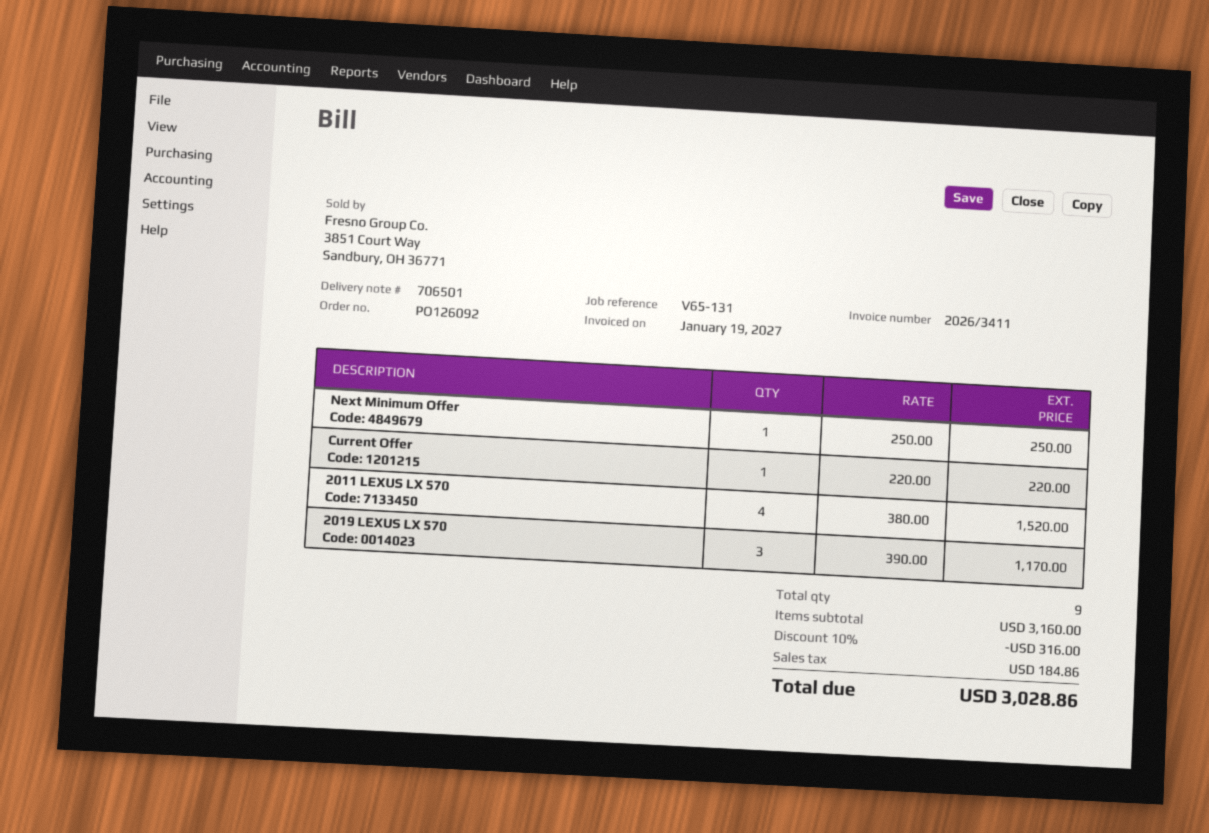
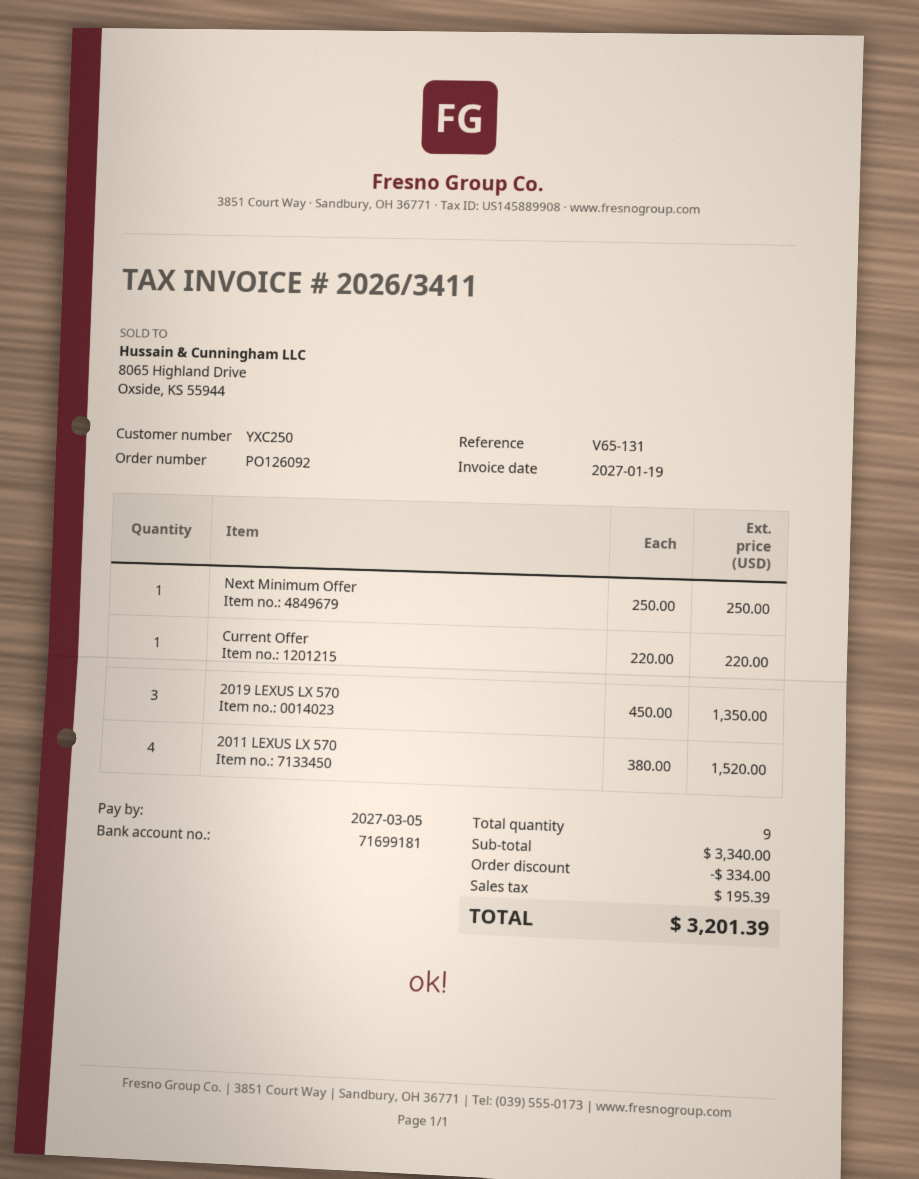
2019 LEXUS LX 570: 3 x 390.00 = 1170.00 -> 3 x 450.00 = 1350.00
subtotal: 3160.00 -> 3340.00
discount: 316.00 -> 334.00
tax: 184.86 -> 195.39
total: 3028.86 -> 3201.39

